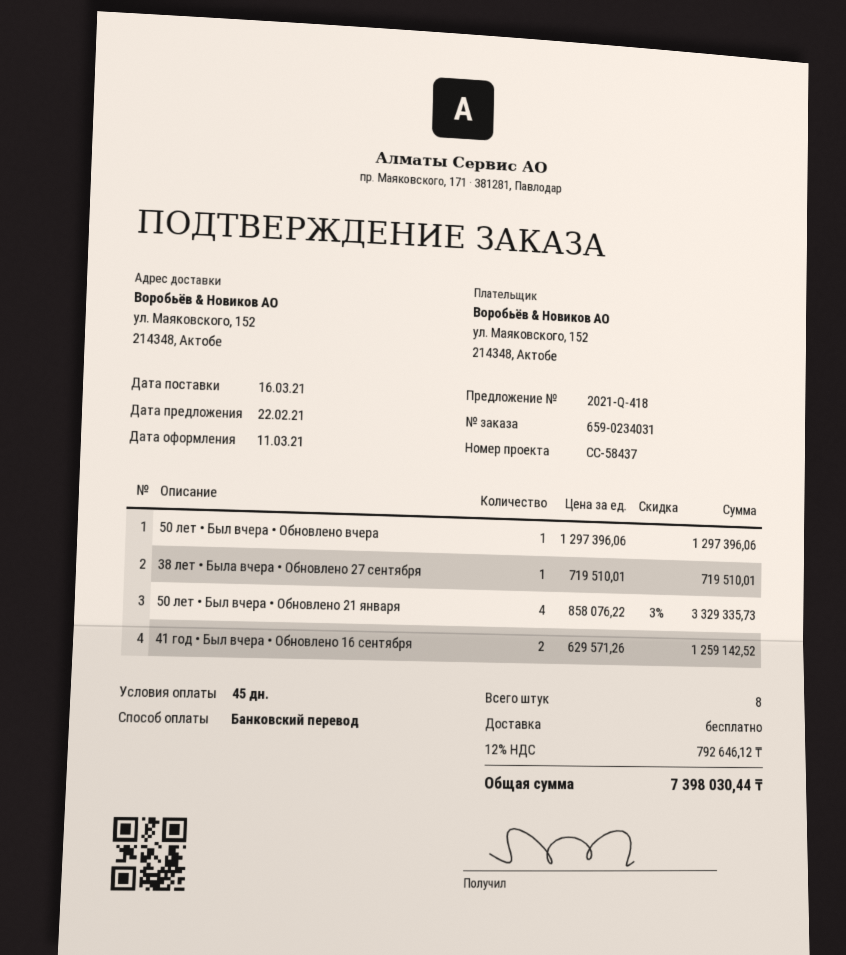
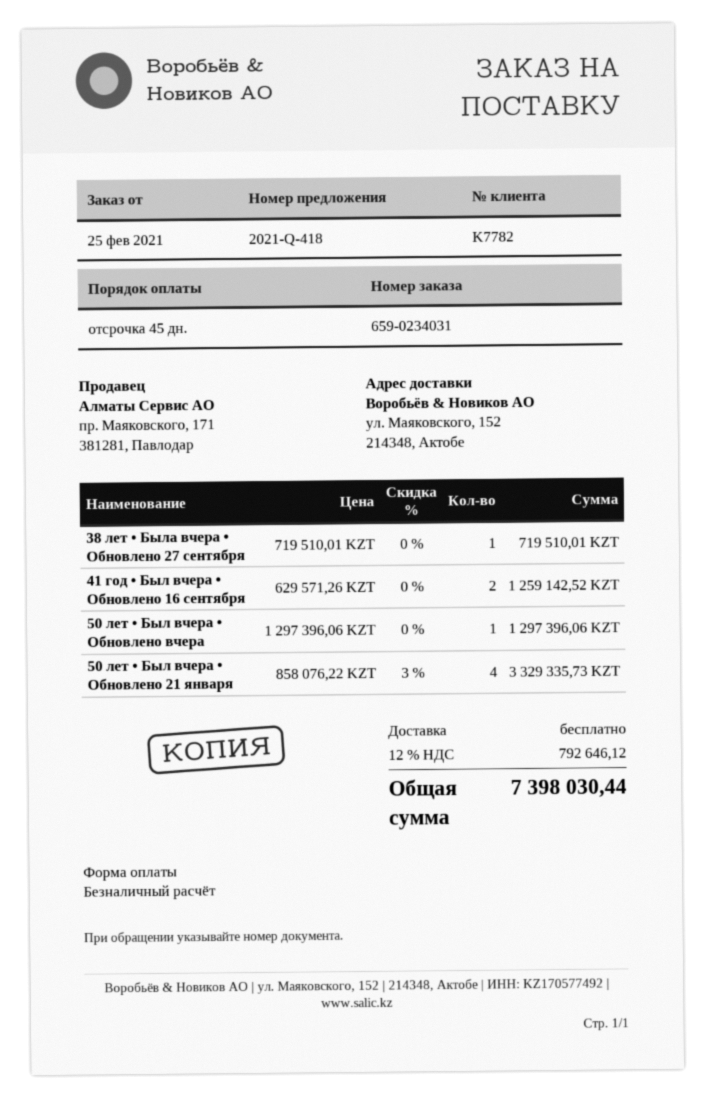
order date: 2021-03-11 -> 2021-02-25

